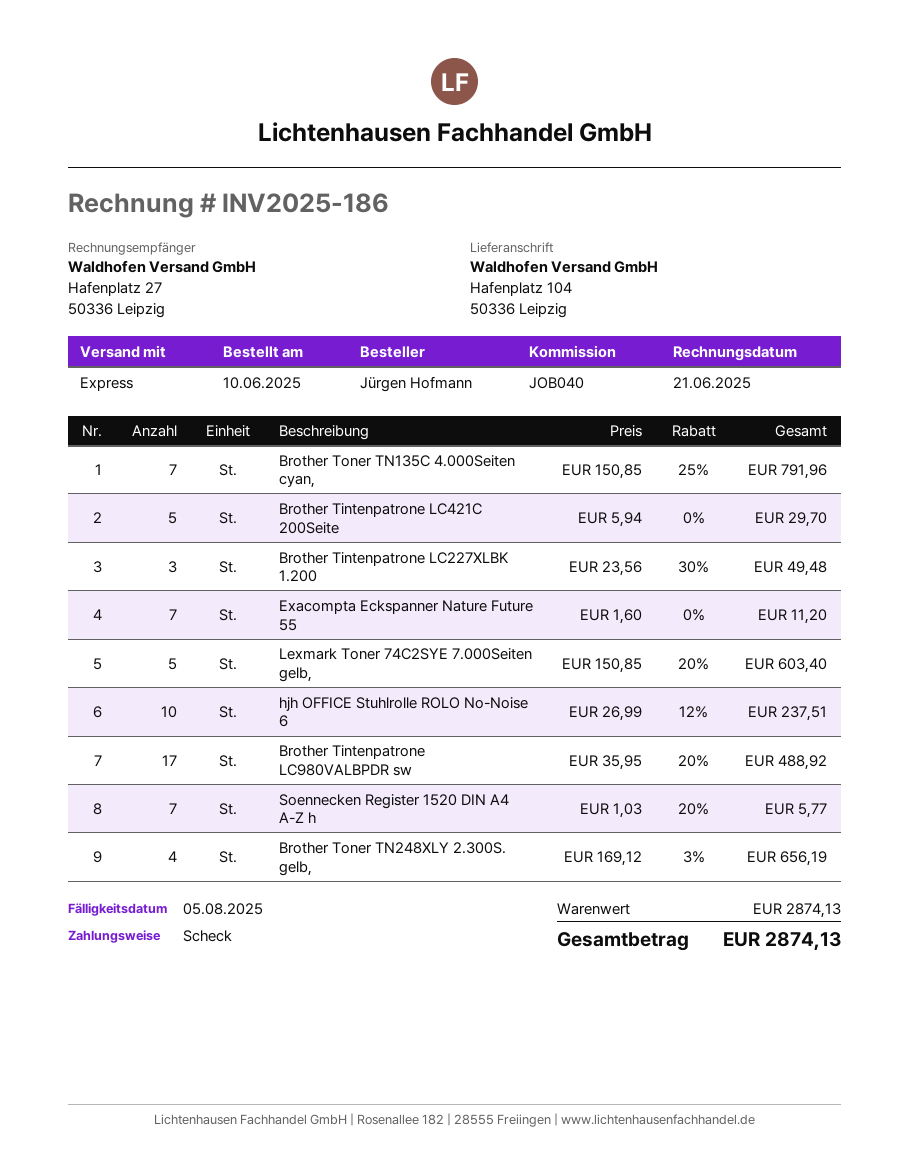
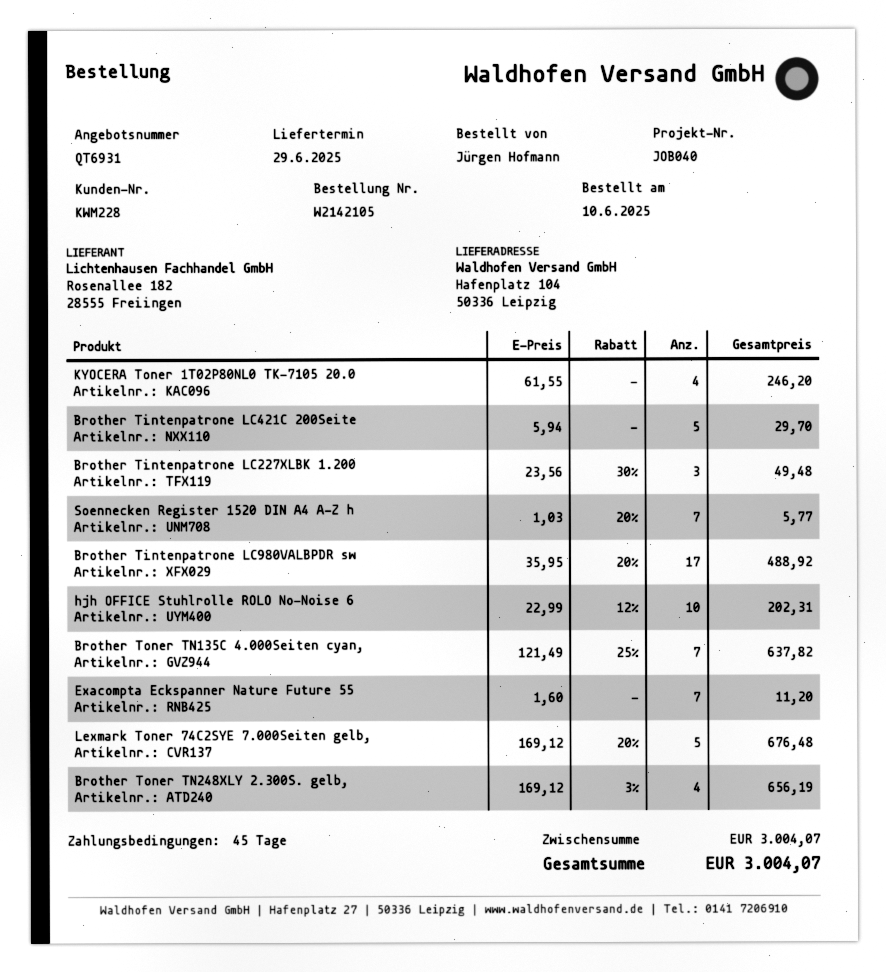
Brother Toner TN135C 4.000Seiten cyan,: 7 x 150.85 - 25% = 791.96 -> 7 x 121.49 - 25% = 637.82
Lexmark Toner 74C2SYE 7.000Seiten gelb,: 5 x 150.85 - 20% = 603.40 -> 5 x 169.12 - 20% = 676.48
hjh OFFICE Stuhlrolle ROLO No-Noise 6: 10 x 26.99 - 12% = 237.51 -> 10 x 22.99 - 12% = 202.31
KYOCERA Toner 1T02P80NL0 TK-7105 20.0: none -> 4 x 61.55 = 246.20
subtotal: 2874.13 -> 3004.07
total: 2874.13 -> 3004.07

